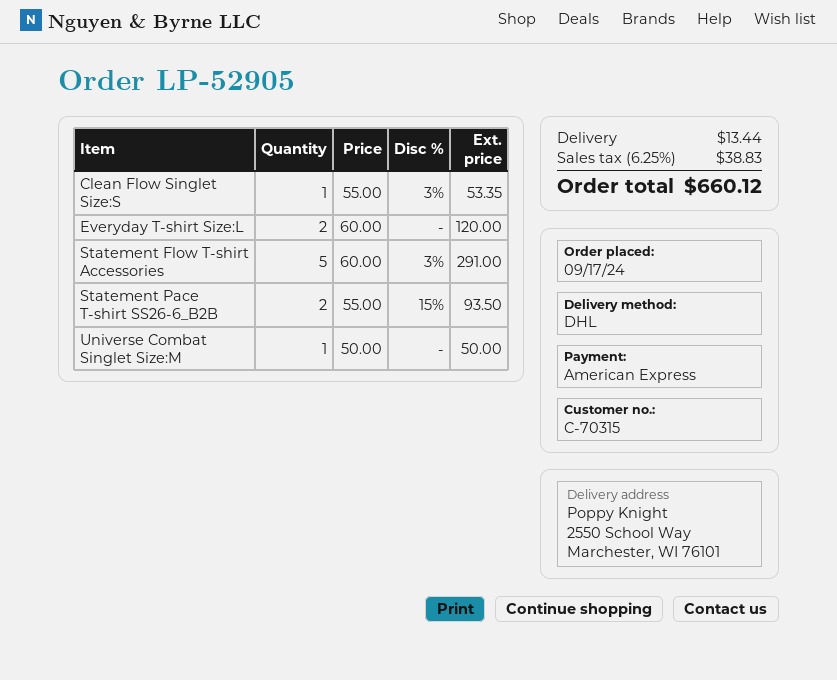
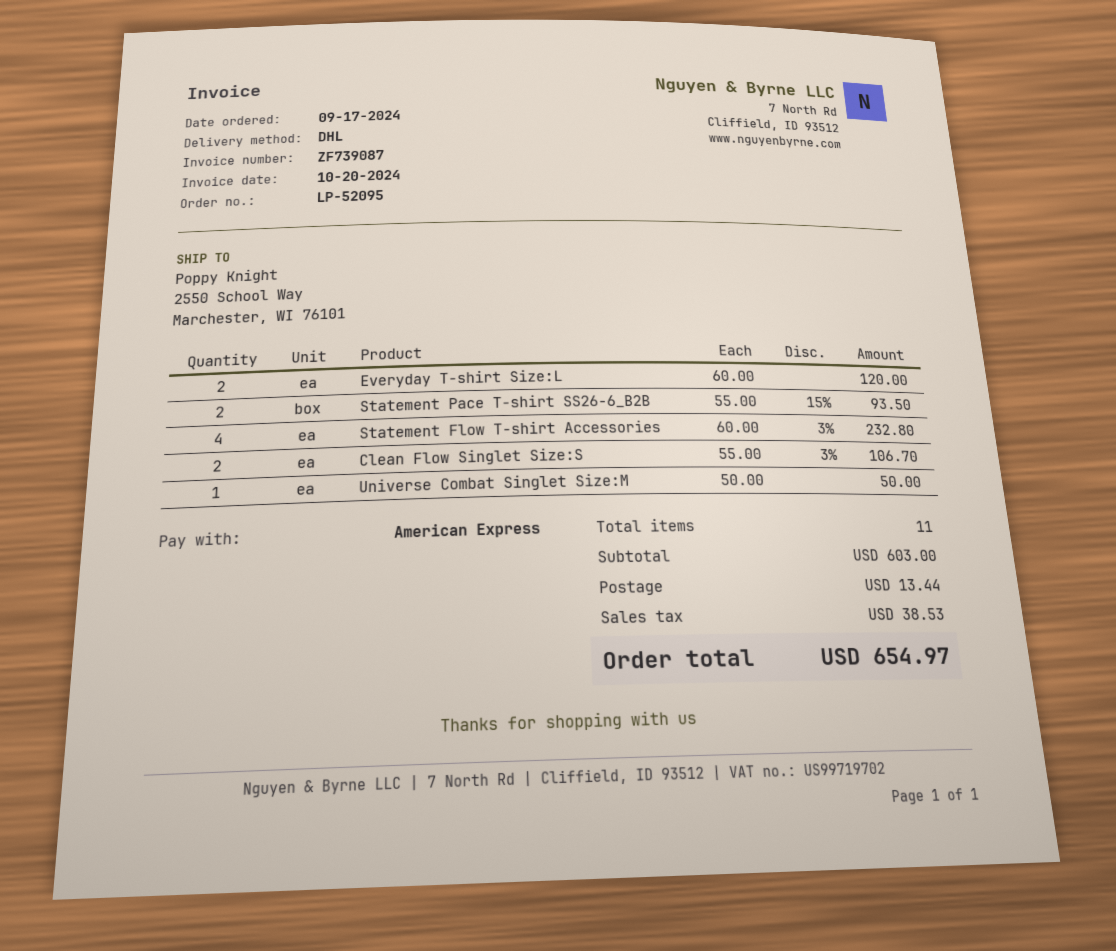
order number: LP-52905 -> LP-52095
Clean Flow Singlet Size:S: 1 x 55.00 - 3% = 53.35 -> 2 x 55.00 - 3% = 106.70
Statement Flow T-shirt Accessories: 5 x 60.00 - 3% = 291.00 -> 4 x 60.00 - 3% = 232.80
tax: 38.83 -> 38.53
total: 660.12 -> 654.97

